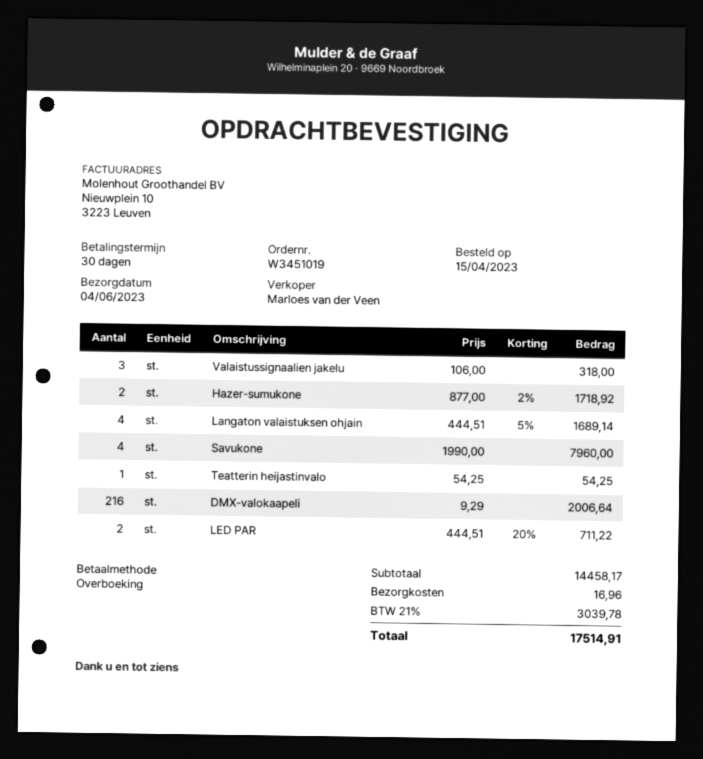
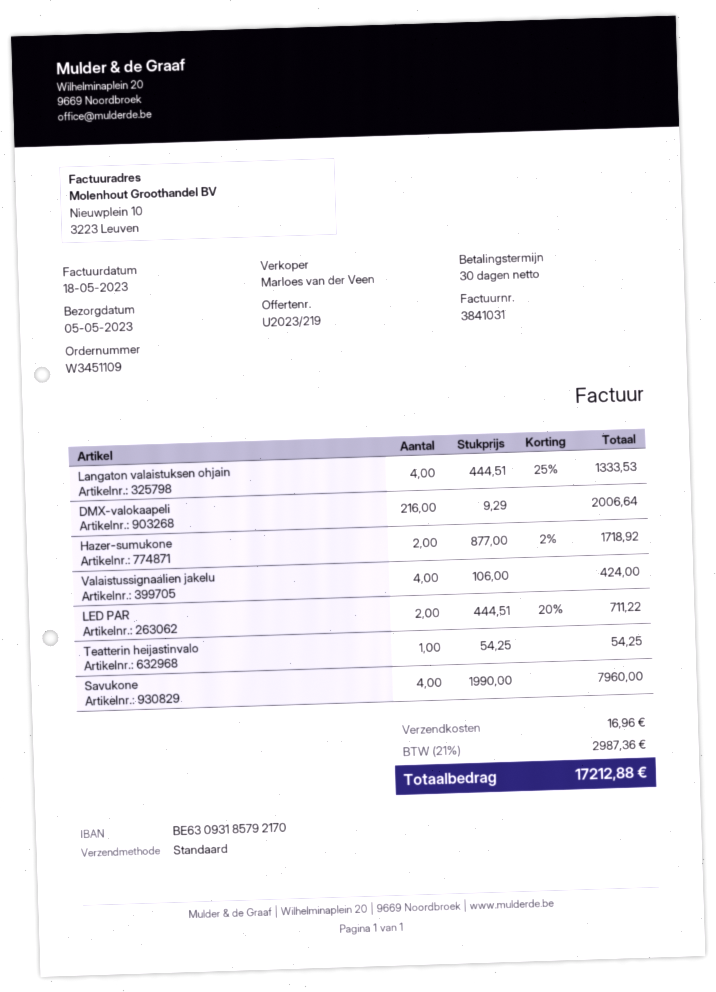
order number: W3451019 -> W3451109
delivery date: 2023-06-04 -> 2023-05-05
Valaistussignaalien jakelu: 3 x 106.00 = 318.00 -> 4 x 106.00 = 424.00
Langaton valaistuksen ohjain: 4 x 444.51 - 5% = 1689.14 -> 4 x 444.51 - 25% = 1333.53
tax: 21% = 3039.78 -> 21% = 2987.36
total: 17514.91 -> 17212.88

